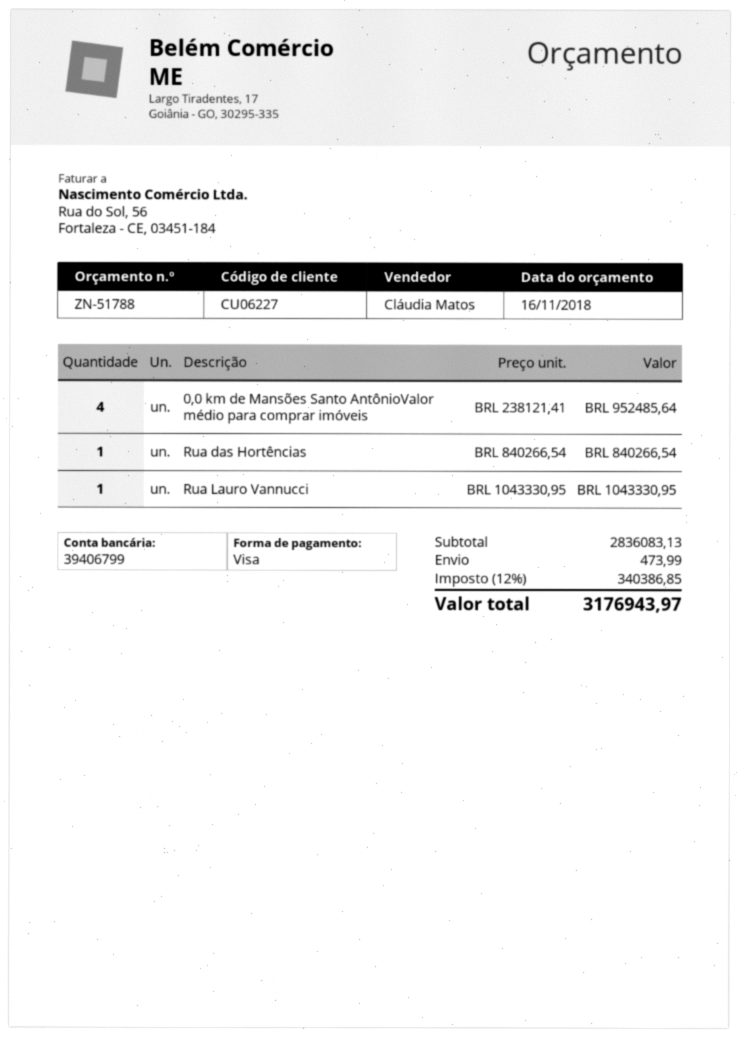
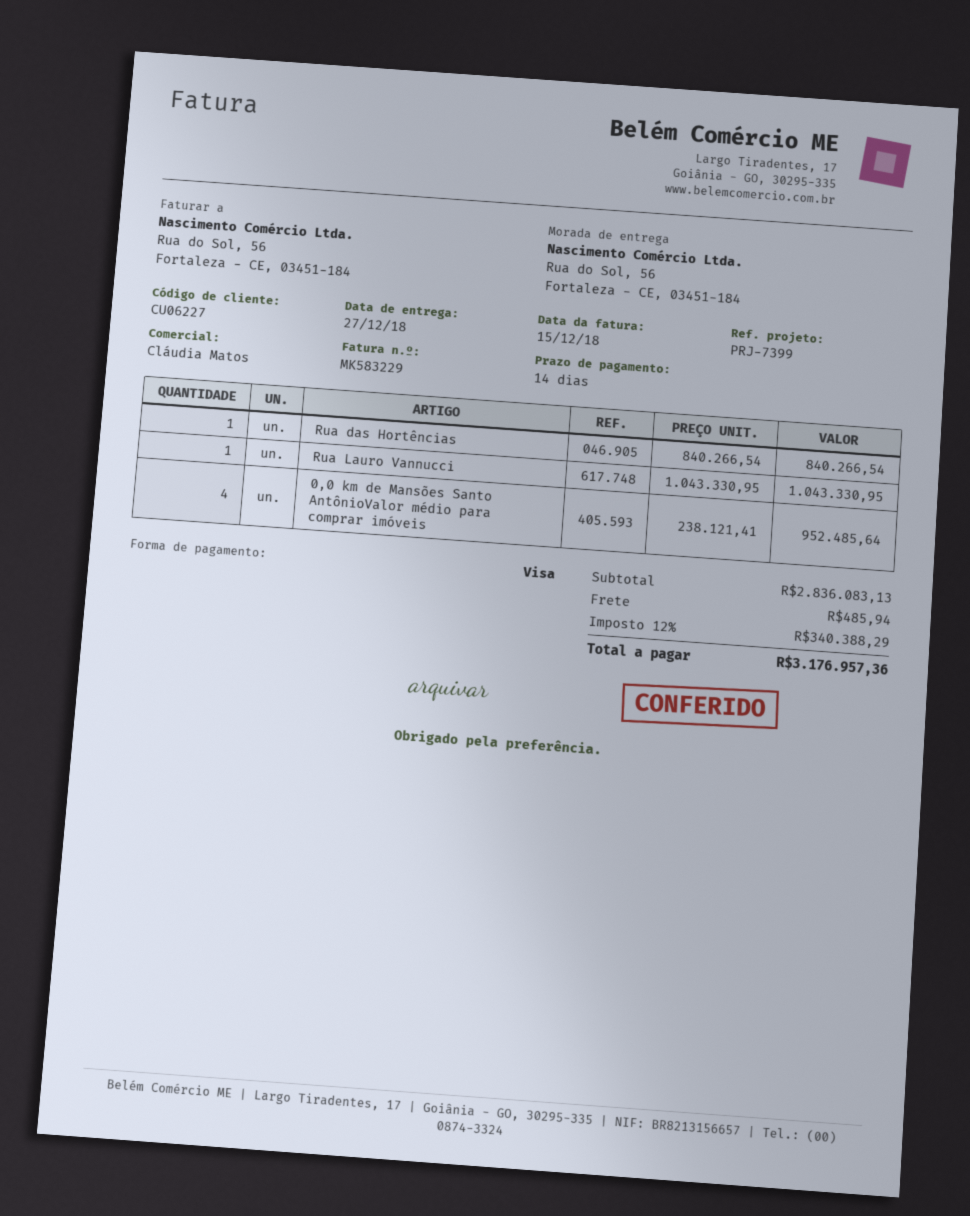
shipping: 473.99 -> 485.94
tax: 12% = 340386.85 -> 12% = 340388.29
total: 3176943.97 -> 3176957.36

